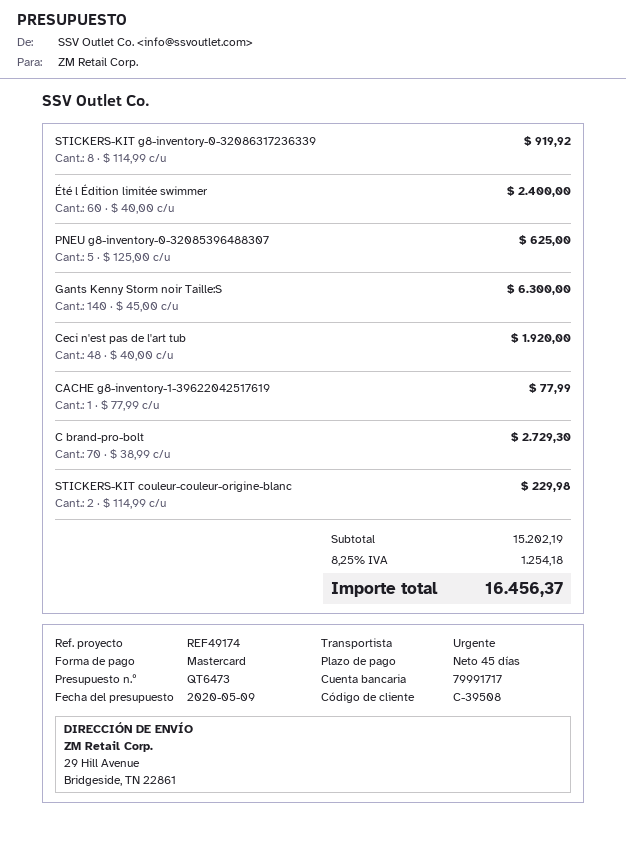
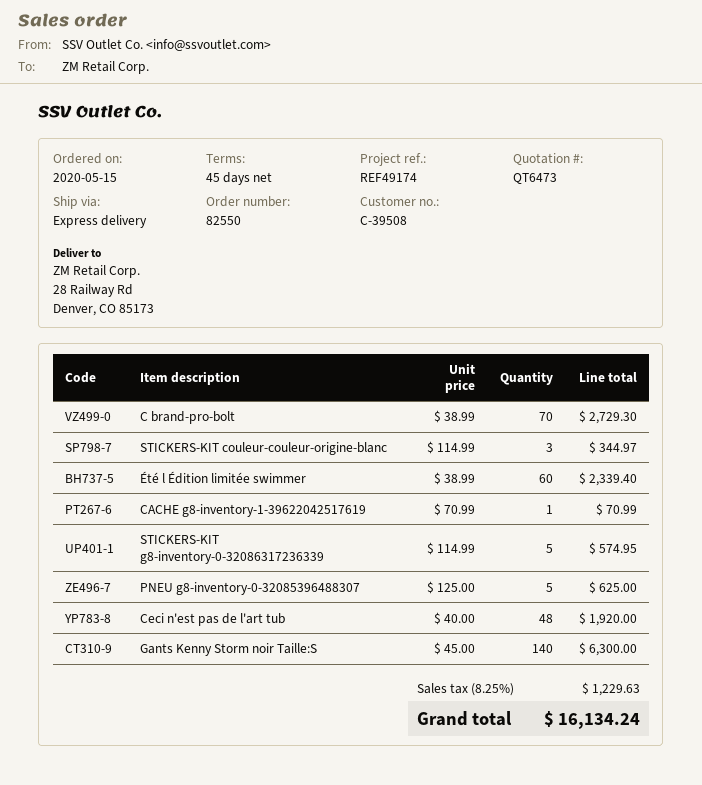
ship to: 29 Hill Avenue, Bridgeside, TN 22861 -> 28 Railway Rd, Denver, CO 85173
STICKERS-KIT g8-inventory-0-32086317236339: 8 x 114.99 = 919.92 -> 5 x 114.99 = 574.95
Été l Édition limitée swimmer: 60 x 40.00 = 2400.00 -> 60 x 38.99 = 2339.40
CACHE g8-inventory-1-39622042517619: 1 x 77.99 = 77.99 -> 1 x 70.99 = 70.99
STICKERS-KIT couleur-couleur-origine-blanc: 2 x 114.99 = 229.98 -> 3 x 114.99 = 344.97
tax: 8.25% = 1254.18 -> 8.25% = 1229.63
total: 16456.37 -> 16134.24

